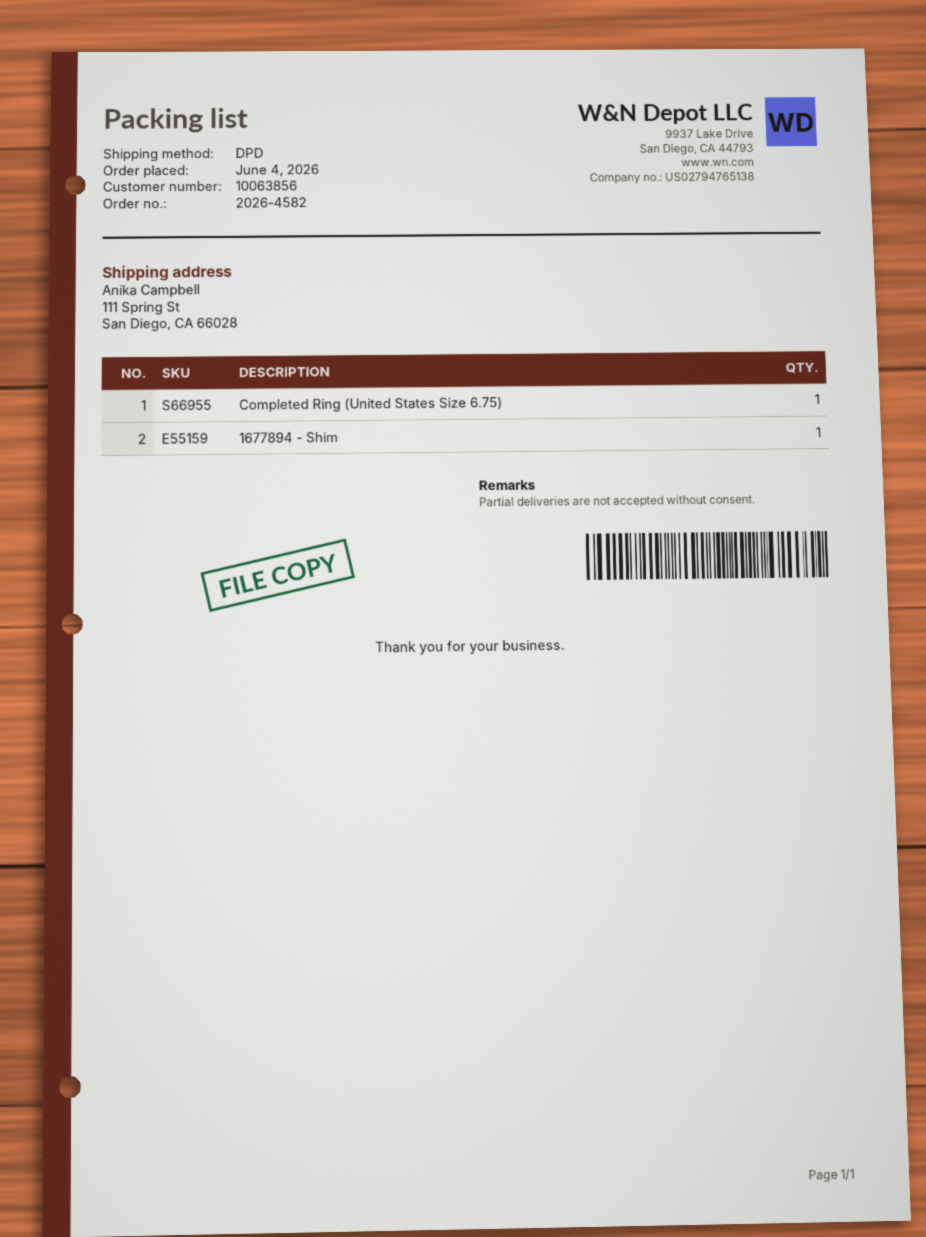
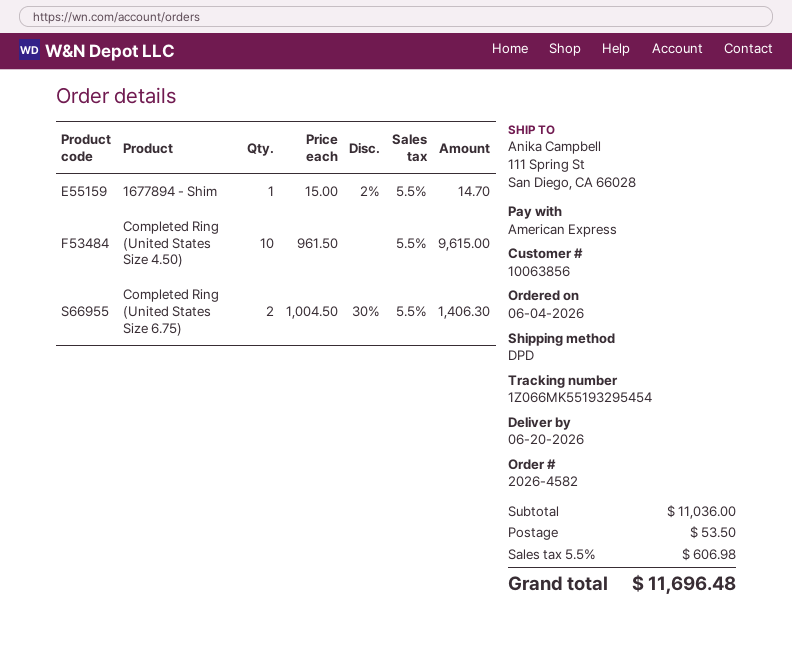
Completed Ring (United States Size 6.75): 1 -> 2
Completed Ring (United States Size 4.50): none -> 10

